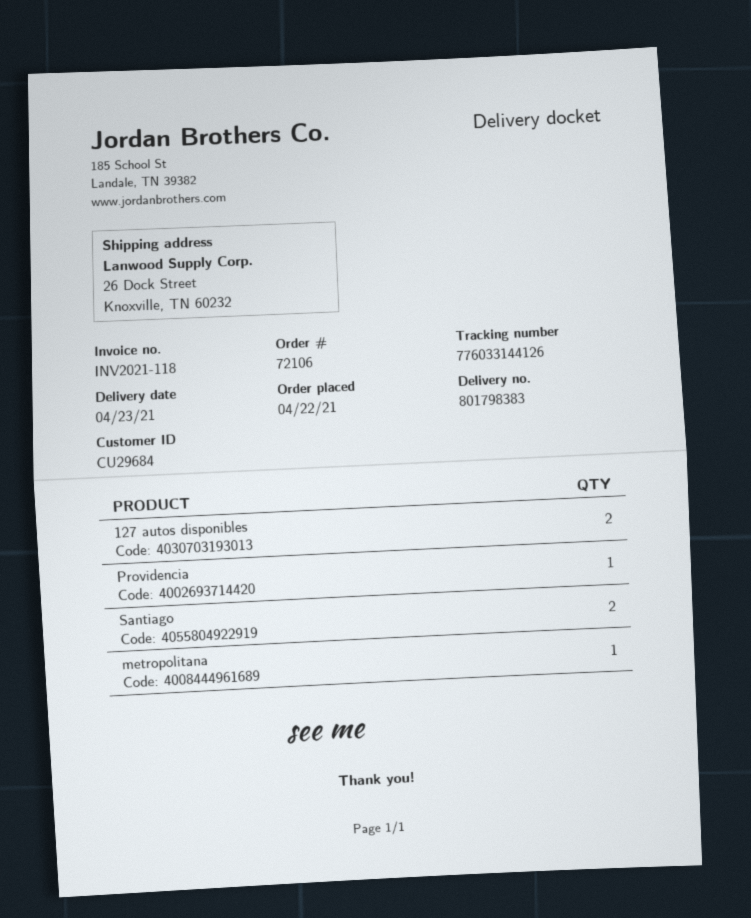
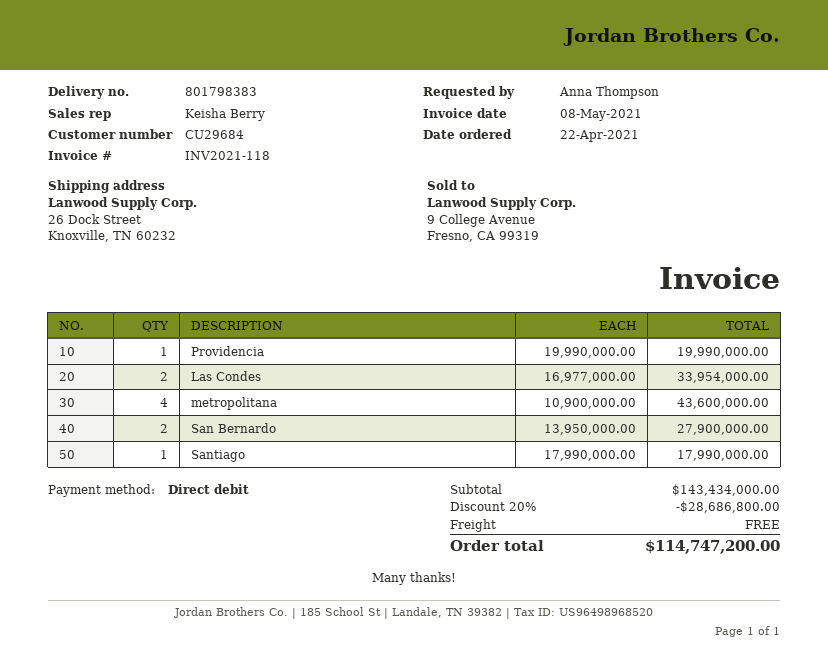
127 autos disponibles: 2 -> none
Santiago: 2 -> 1
metropolitana: 1 -> 4
Las Condes: none -> 2
San Bernardo: none -> 2

